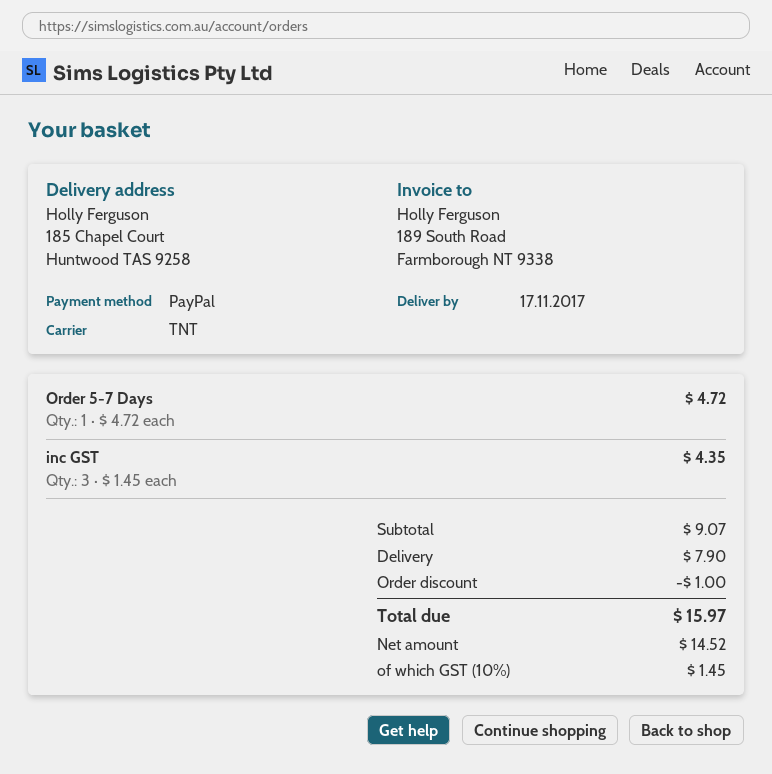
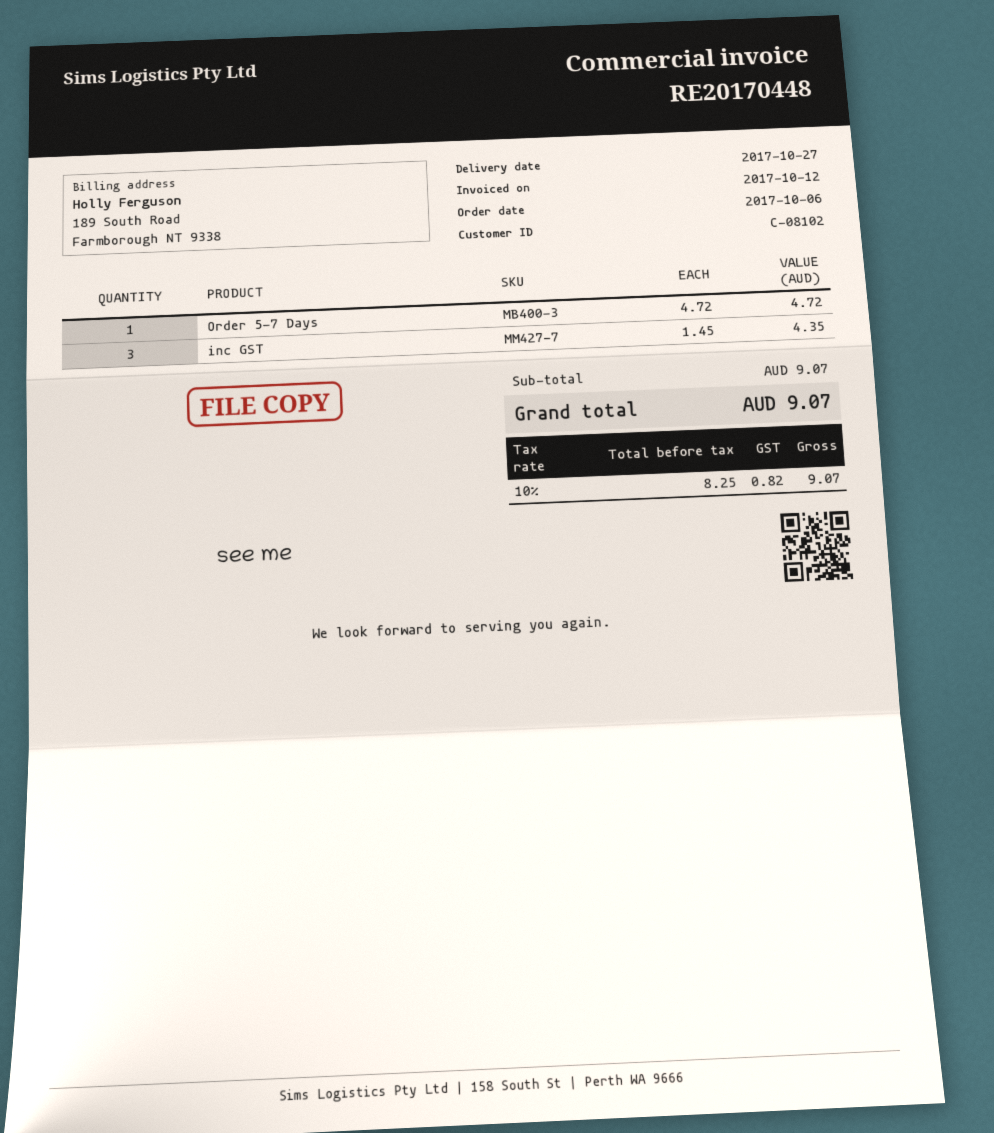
delivery date: 2017-11-17 -> 2017-10-27
discount: 1.00 -> none
shipping: 7.90 -> none
net: 14.52 -> 8.25
tax: 10% = 1.45 -> 10% = 0.82
total: 15.97 -> 9.07

